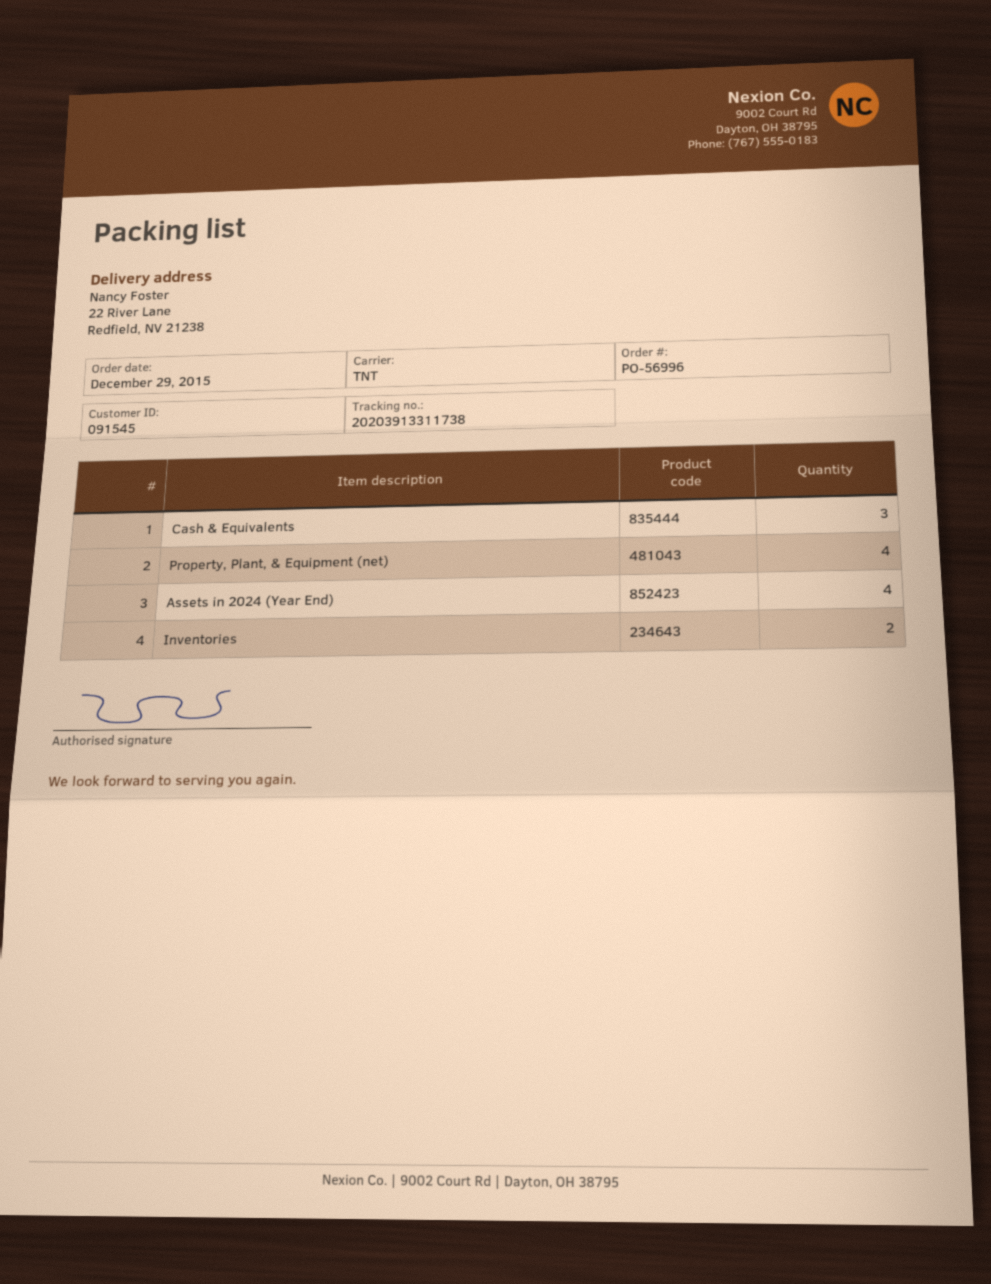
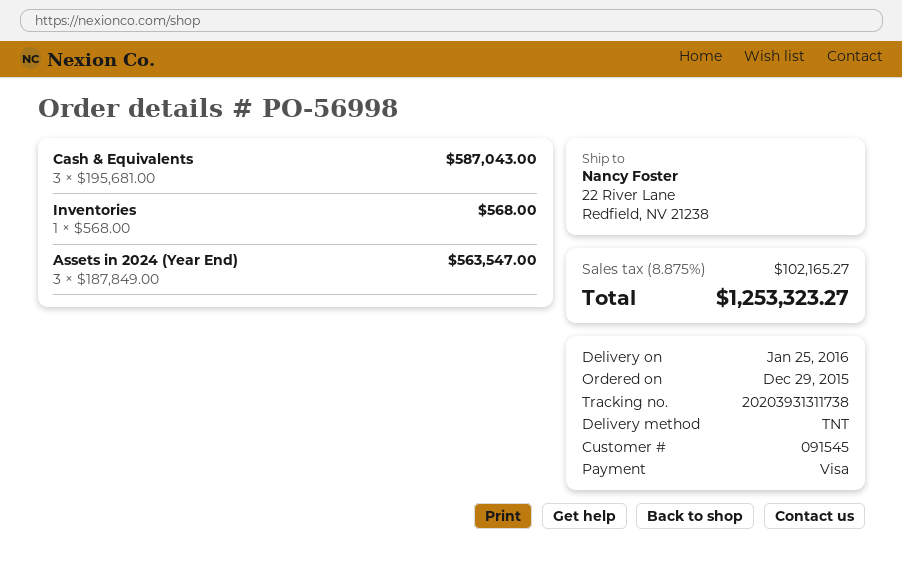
order number: PO-56996 -> PO-56998
tracking number: 20203913311738 -> 20203931311738
Property, Plant, & Equipment (net): 4 -> none
Assets in 2024 (Year End): 4 -> 3
Inventories: 2 -> 1

